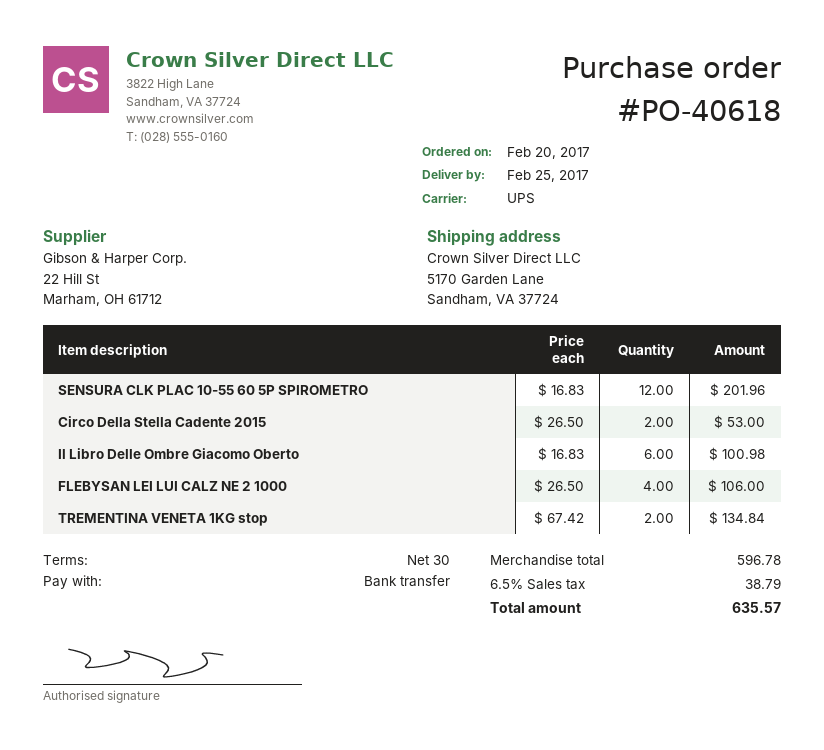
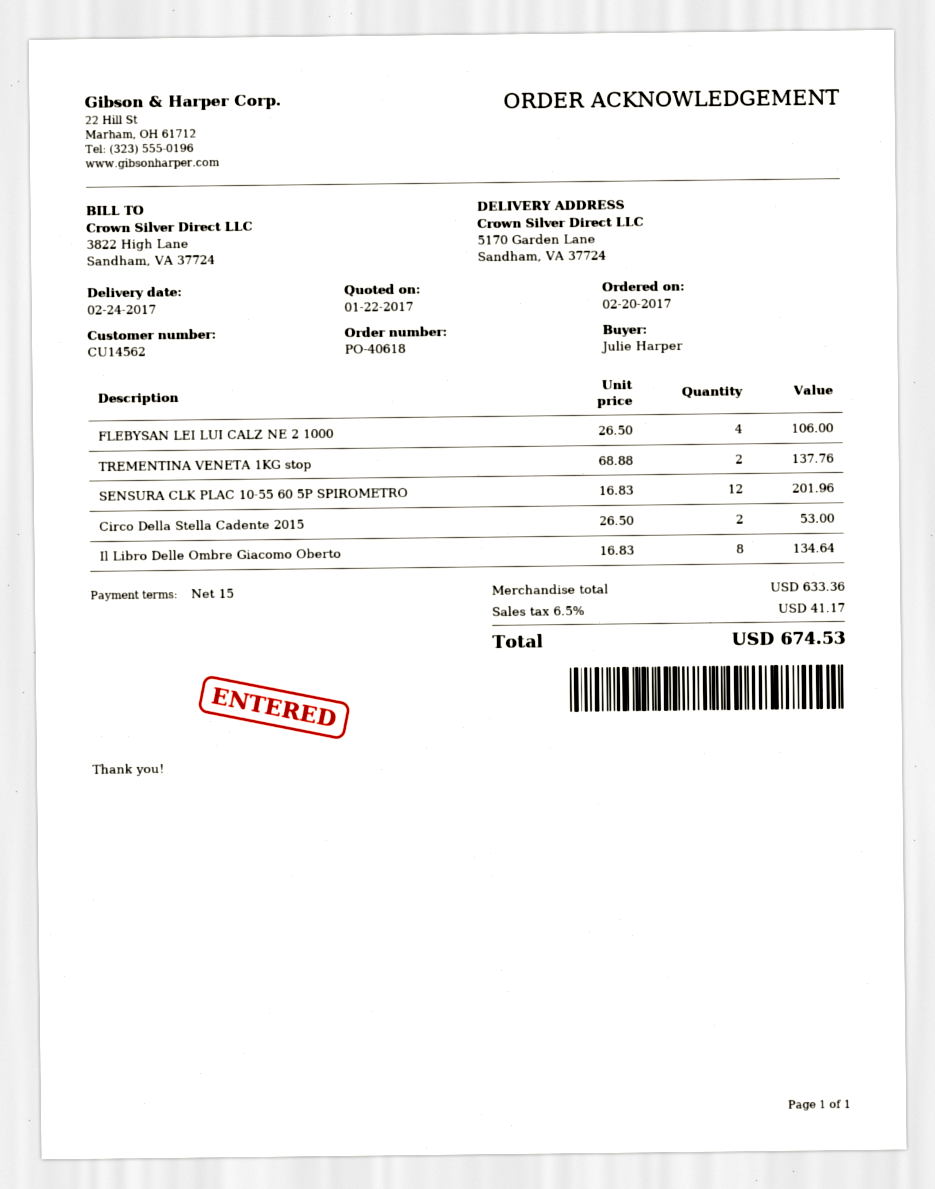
delivery date: 2017-02-25 -> 2017-02-24
payment terms: 30 days -> 15 days
Il Libro Delle Ombre Giacomo Oberto: 6 x 16.83 = 100.98 -> 8 x 16.83 = 134.64
TREMENTINA VENETA 1KG stop: 2 x 67.42 = 134.84 -> 2 x 68.88 = 137.76
subtotal: 596.78 -> 633.36
tax: 6.5% = 38.79 -> 6.5% = 41.17
total: 635.57 -> 674.53

